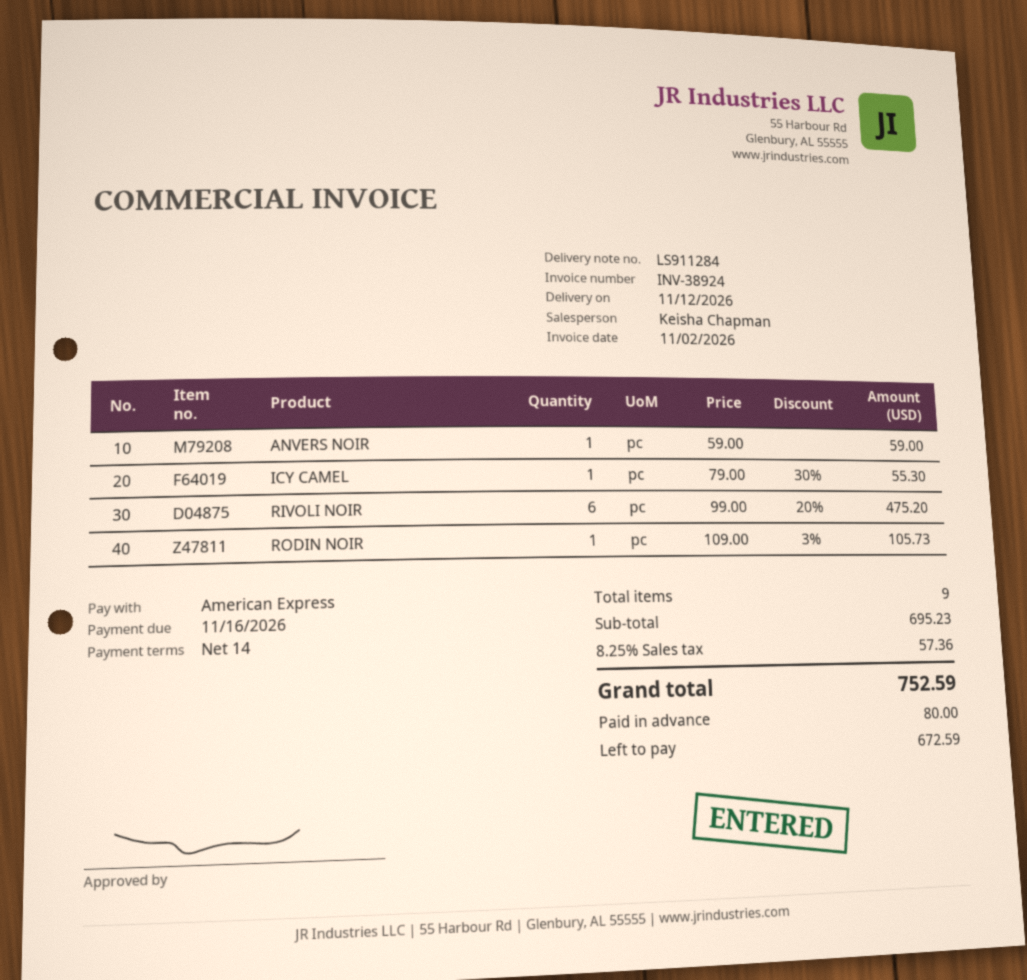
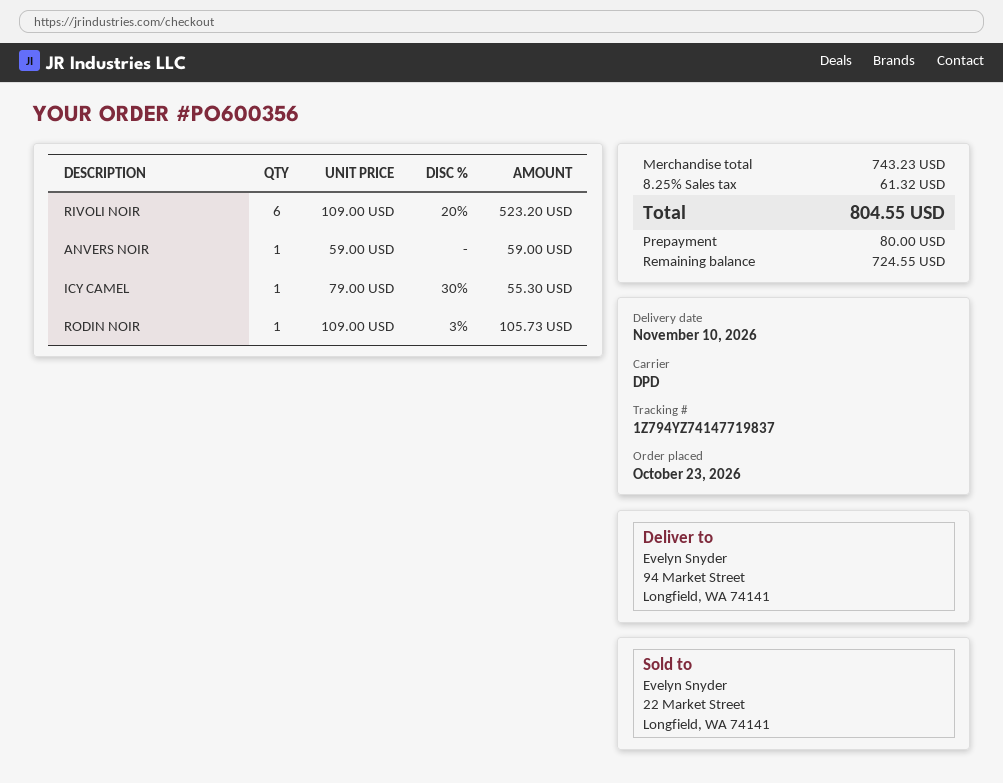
delivery date: 2026-11-12 -> 2026-11-10
RIVOLI NOIR: 6 x 99.00 - 20% = 475.20 -> 6 x 109.00 - 20% = 523.20
subtotal: 695.23 -> 743.23
tax: 8.25% = 57.36 -> 8.25% = 61.32
total: 752.59 -> 804.55
balance: 672.59 -> 724.55

